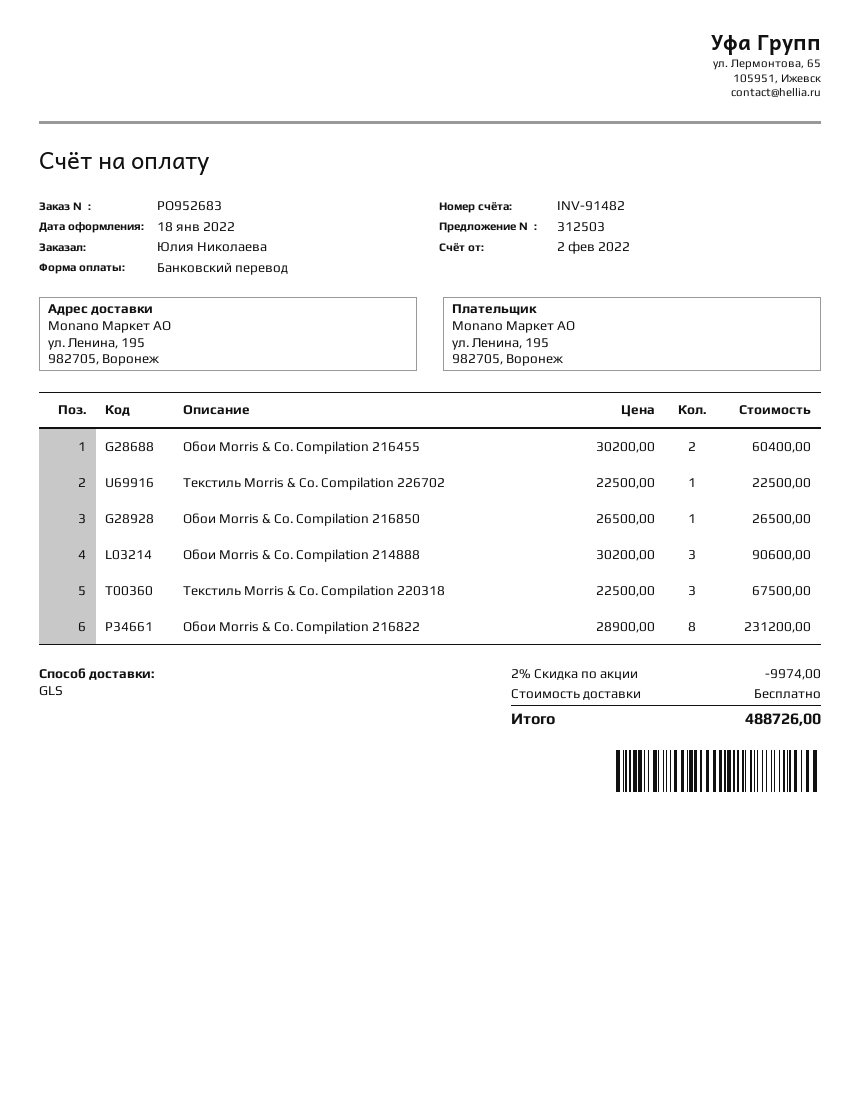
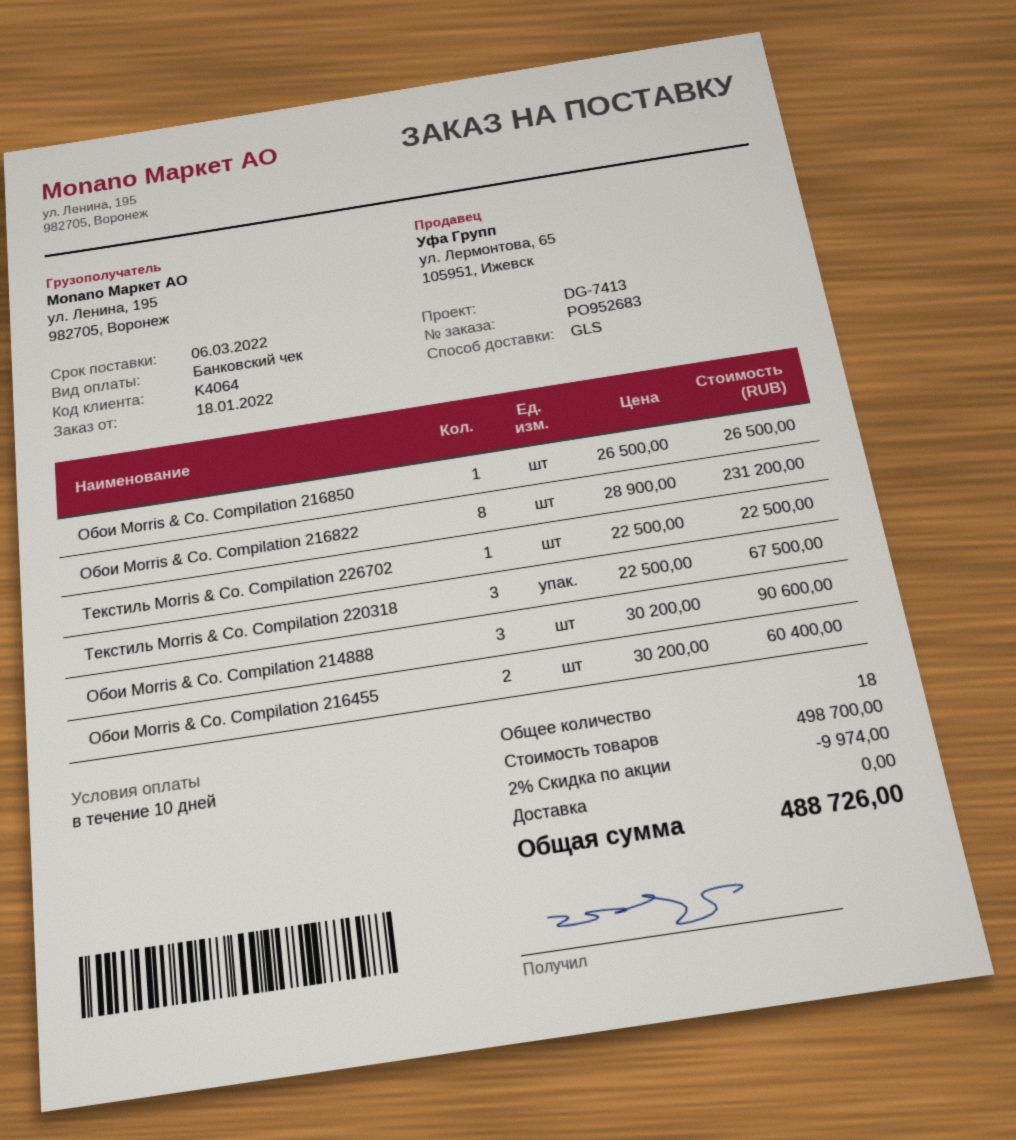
payment method: bank transfer -> cheque

